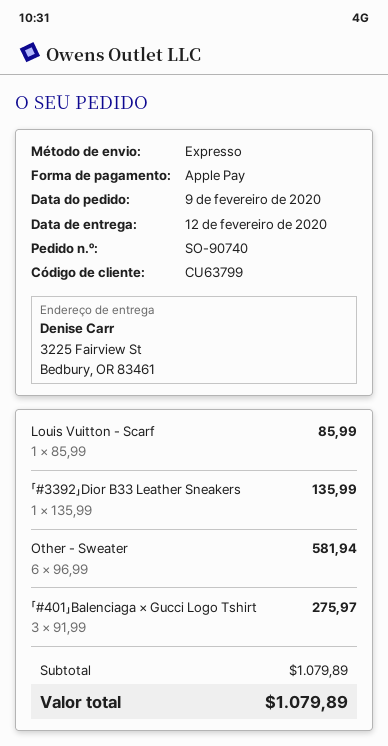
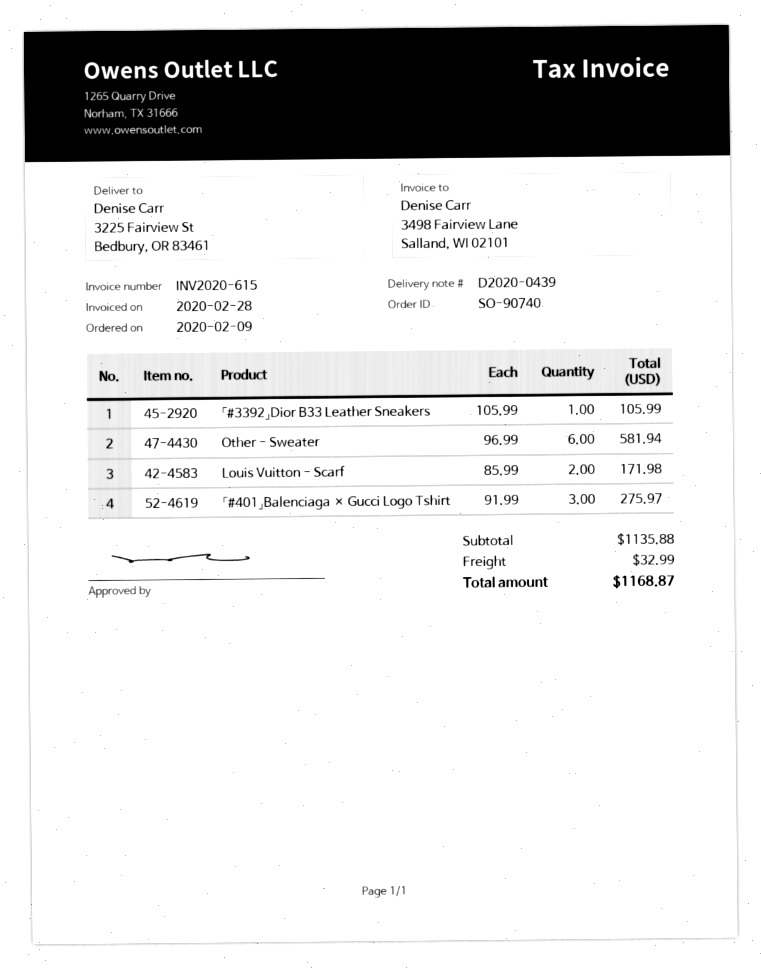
Louis Vuitton - Scarf: 1 x 85.99 = 85.99 -> 2 x 85.99 = 171.98
「#3392」Dior B33 Leather Sneakers: 1 x 135.99 = 135.99 -> 1 x 105.99 = 105.99
subtotal: 1079.89 -> 1135.88
shipping: none -> 32.99
total: 1079.89 -> 1168.87

